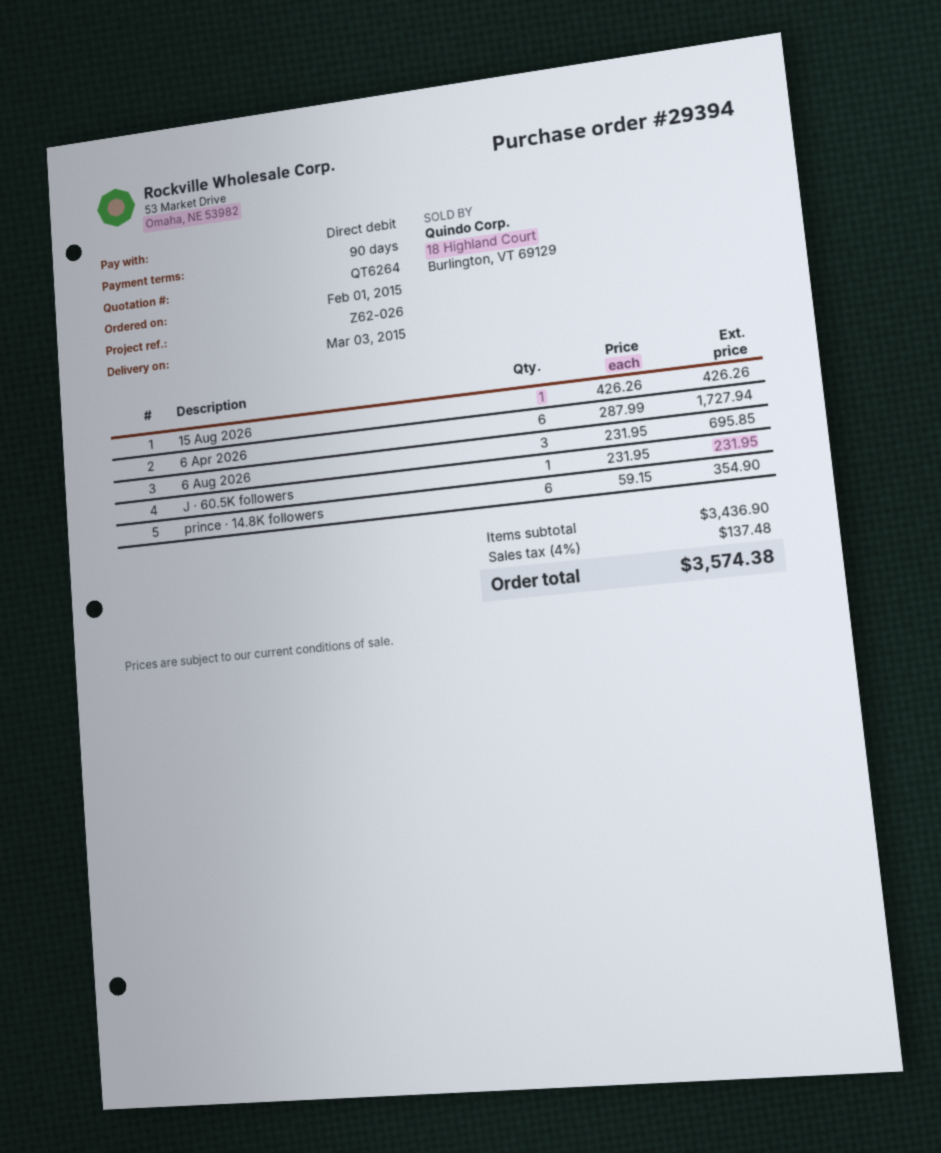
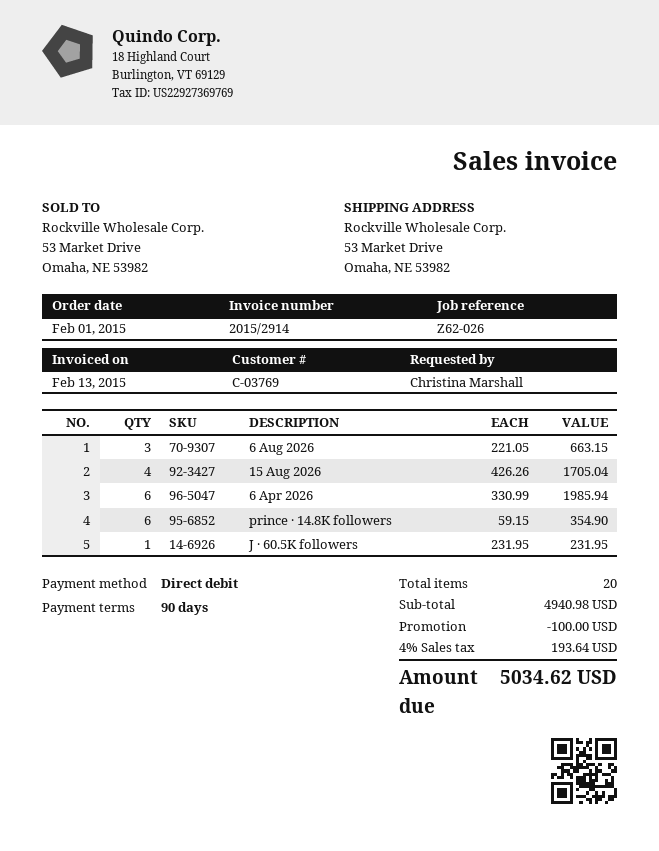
15 Aug 2026: 1 x 426.26 = 426.26 -> 4 x 426.26 = 1705.04
6 Apr 2026: 6 x 287.99 = 1727.94 -> 6 x 330.99 = 1985.94
6 Aug 2026: 3 x 231.95 = 695.85 -> 3 x 221.05 = 663.15
subtotal: 3436.90 -> 4940.98
discount: none -> 100.00
tax: 4% = 137.48 -> 4% = 193.64
total: 3574.38 -> 5034.62

